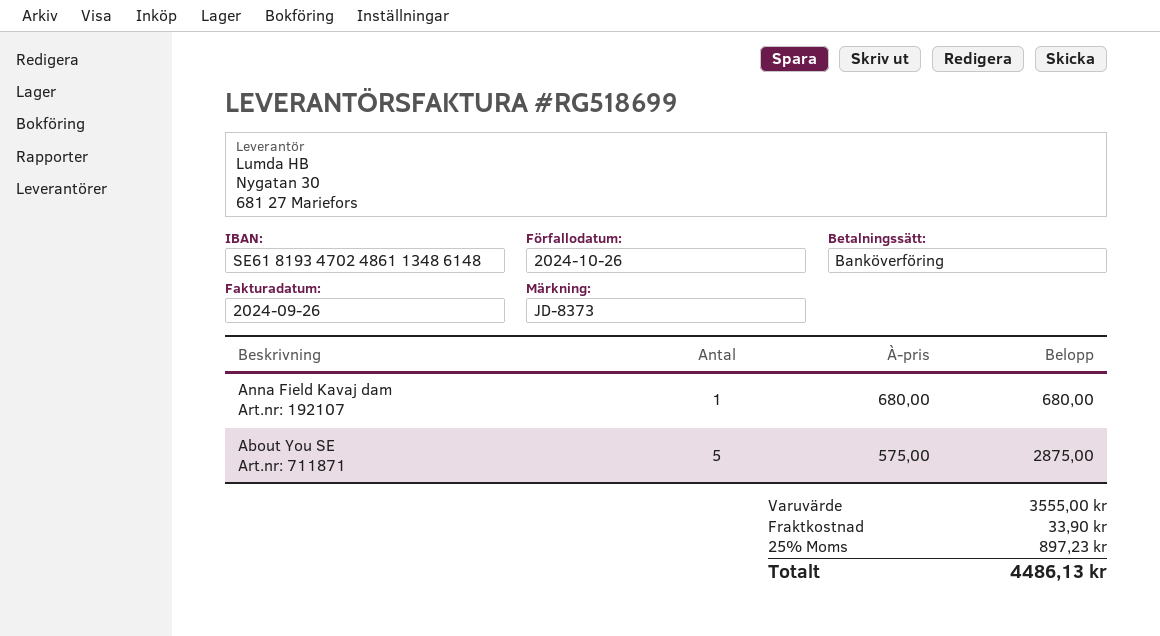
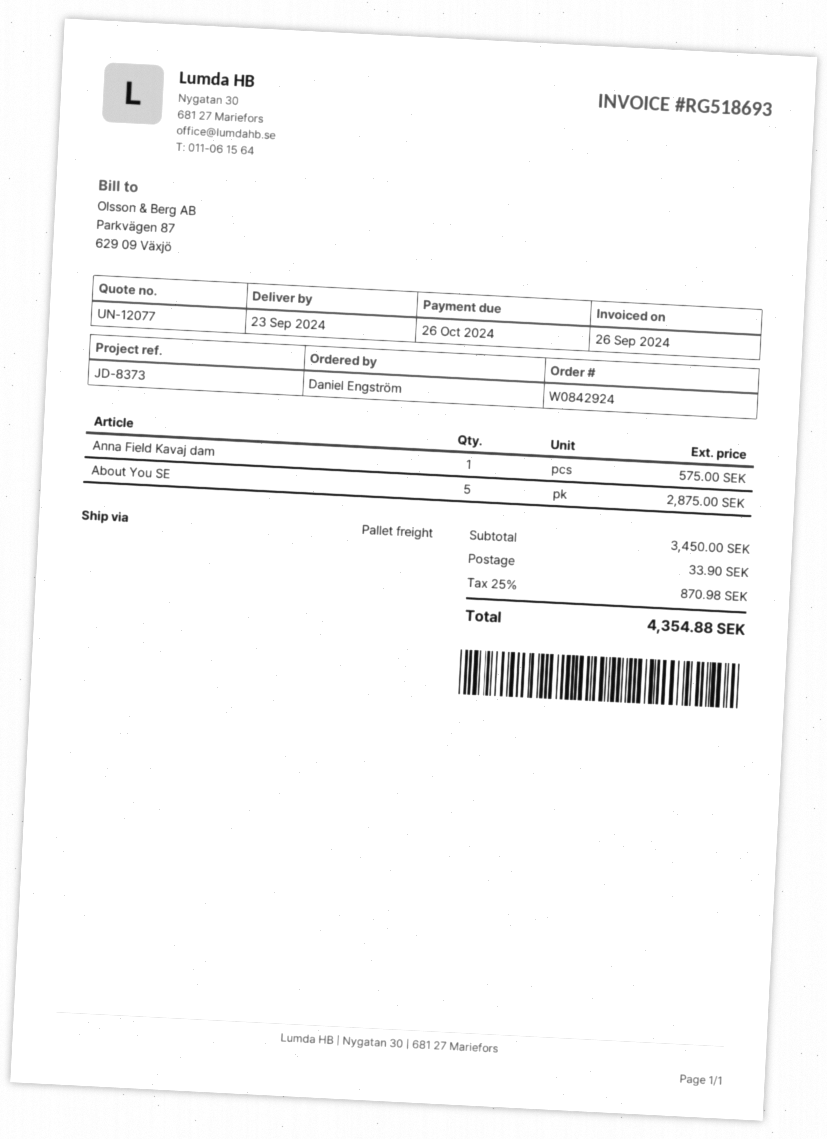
invoice number: RG518699 -> RG518693
Anna Field Kavaj dam: 1 for 680.00 -> 1 for 575.00
subtotal: 3555.00 -> 3450.00
tax: 25% = 897.23 -> 25% = 870.98
total: 4486.13 -> 4354.88

